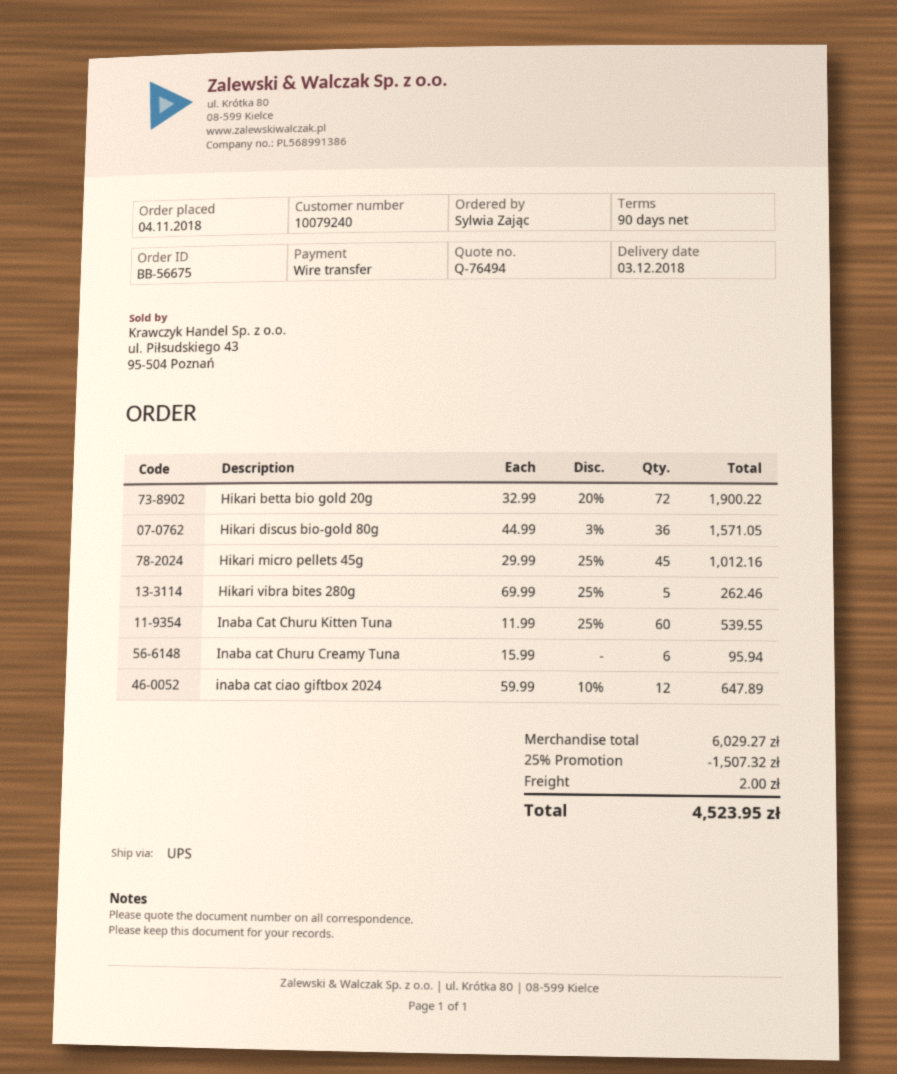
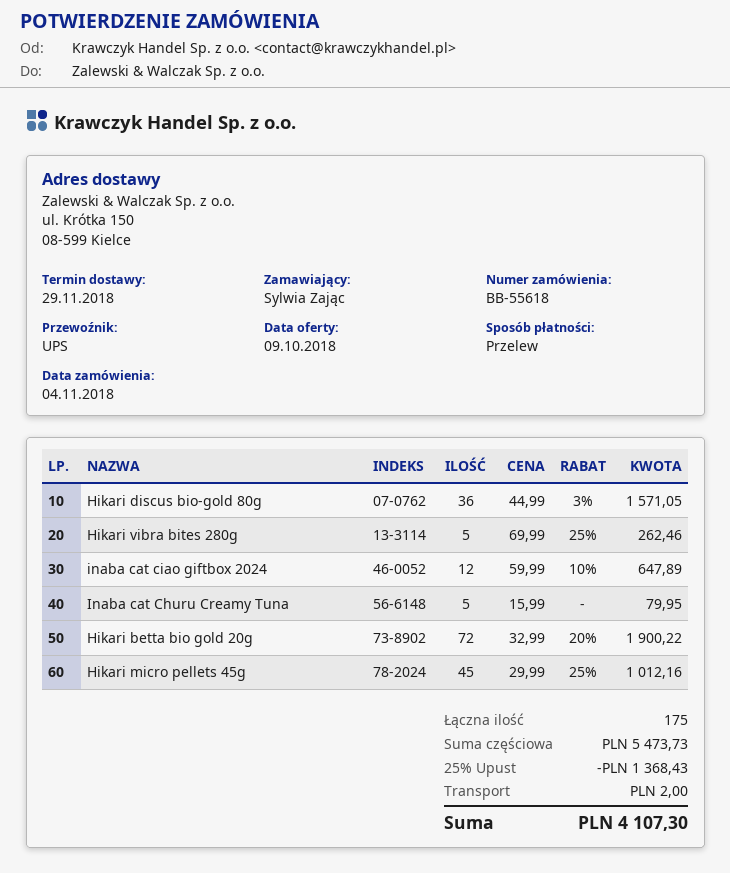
order number: BB-56675 -> BB-55618
delivery date: 2018-12-03 -> 2018-11-29
Inaba Cat Churu Kitten Tuna: 60 x 11.99 - 25% = 539.55 -> none
Inaba cat Churu Creamy Tuna: 6 x 15.99 = 95.94 -> 5 x 15.99 = 79.95
subtotal: 6029.27 -> 5473.73
discount: 25% = 1507.32 -> 25% = 1368.43
total: 4523.95 -> 4107.30

